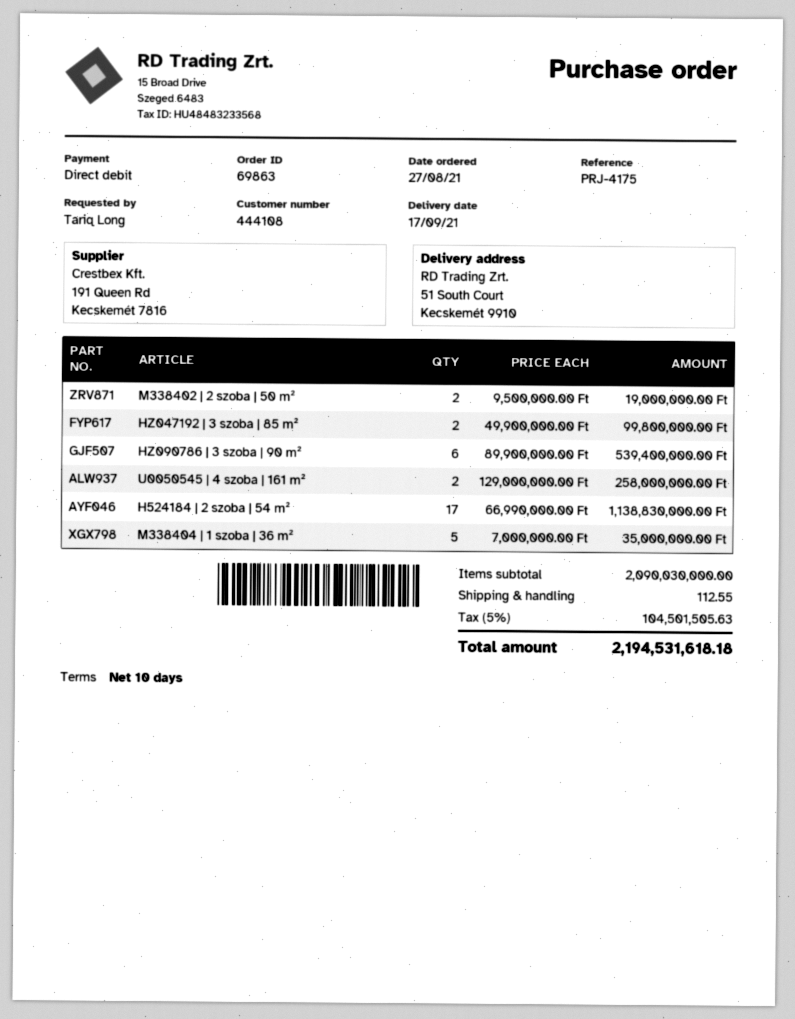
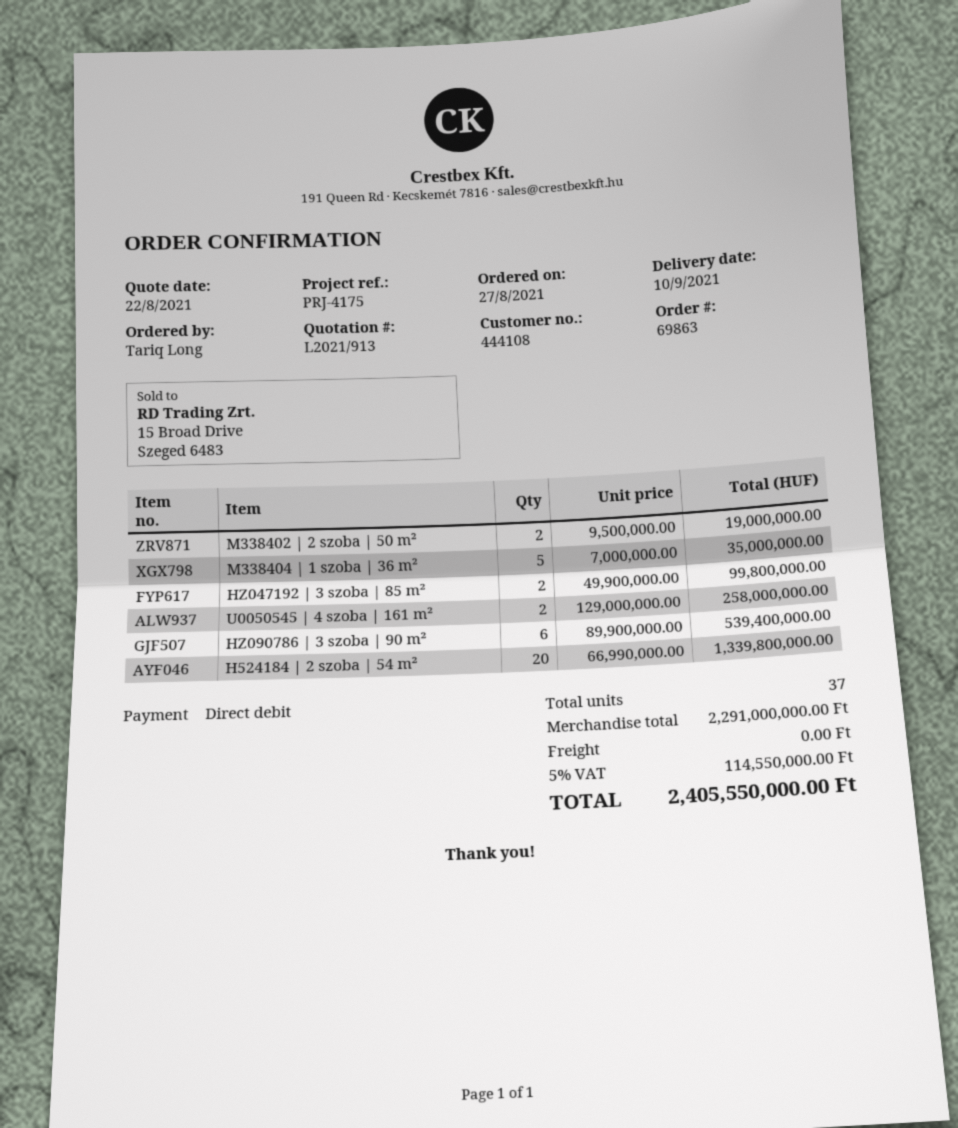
delivery date: 2021-09-17 -> 2021-09-10
H524184 | 2 szoba | 54 m²: 17 x 66990000.00 = 1138830000.00 -> 20 x 66990000.00 = 1339800000.00
subtotal: 2090030000.00 -> 2291000000.00
shipping: 112.55 -> 0.00
tax: 5% = 104501505.63 -> 5% = 114550000.00
total: 2194531618.18 -> 2405550000.00

